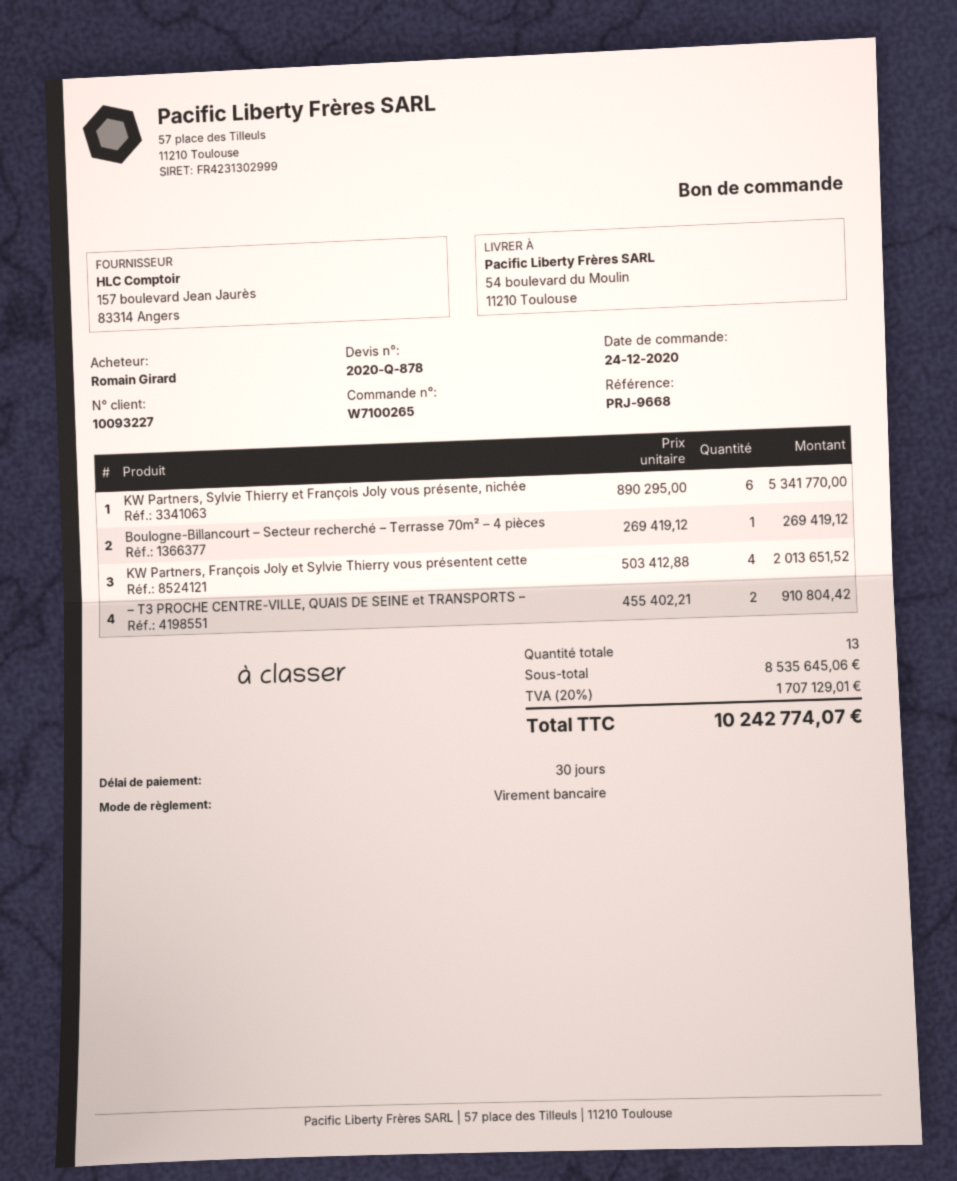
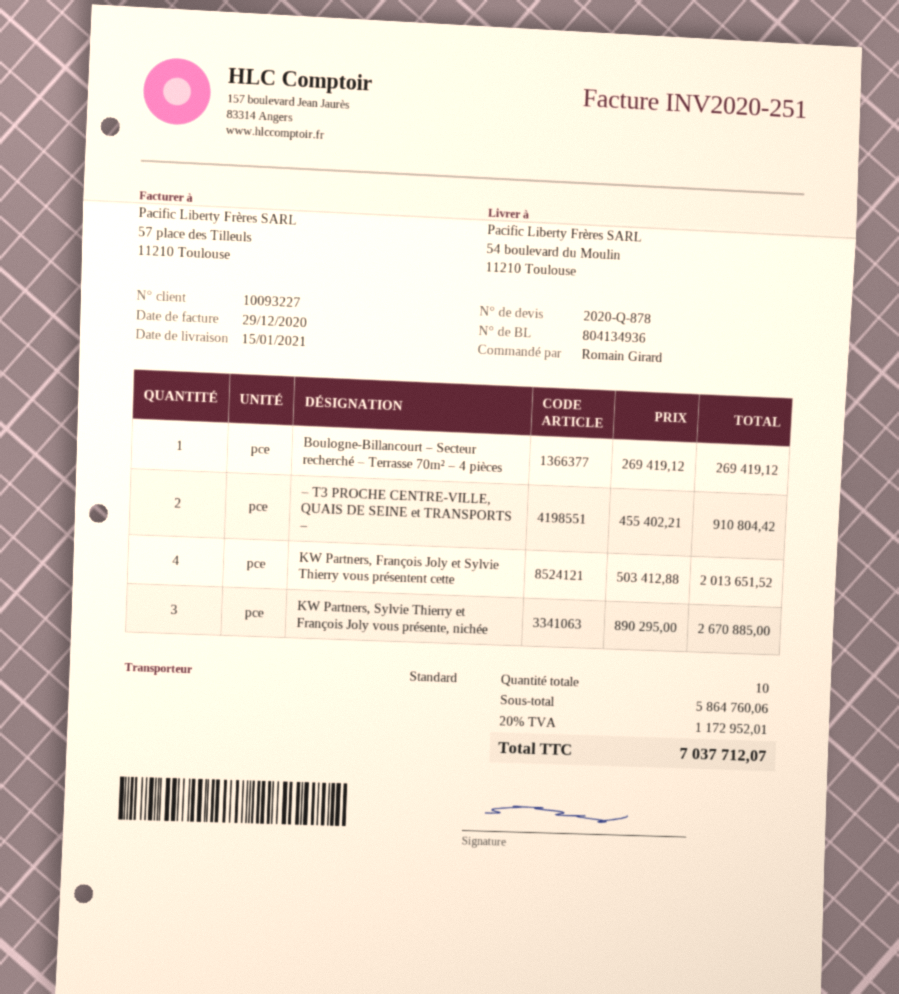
KW Partners, Sylvie Thierry et François Joly vous présente, nichée: 6 x 890295.00 = 5341770.00 -> 3 x 890295.00 = 2670885.00
total quantity: 13 -> 10
subtotal: 8535645.06 -> 5864760.06
tax: 20% = 1707129.01 -> 20% = 1172952.01
total: 10242774.07 -> 7037712.07

